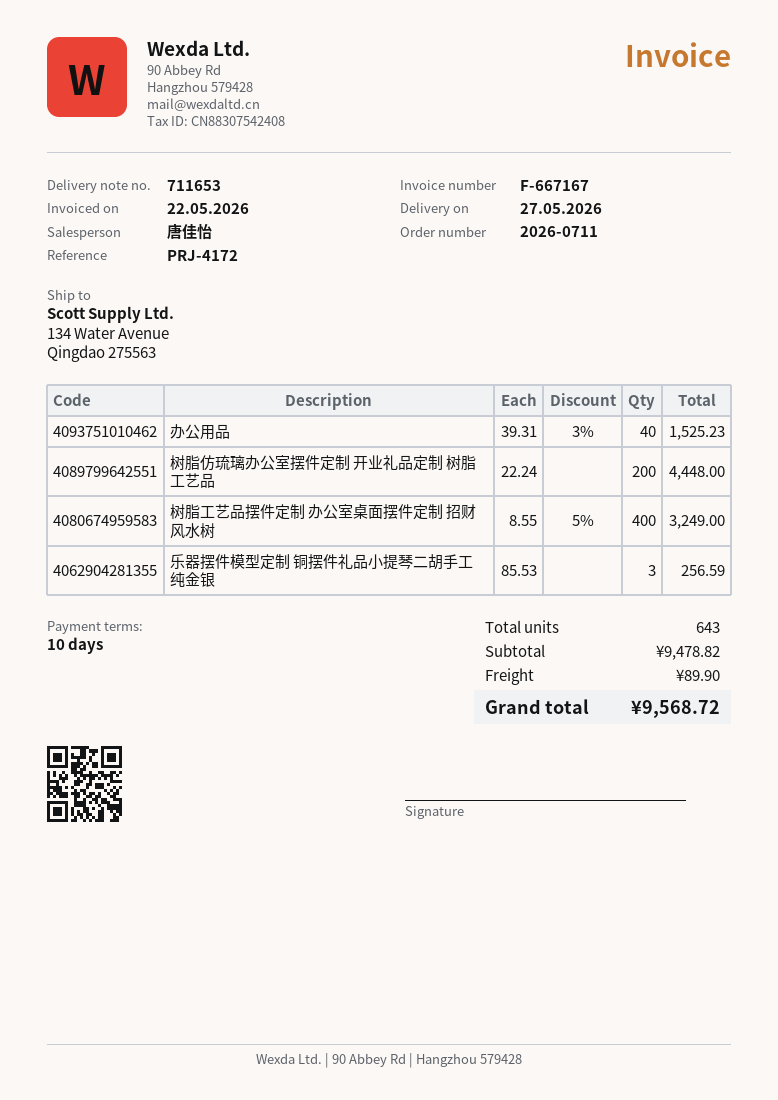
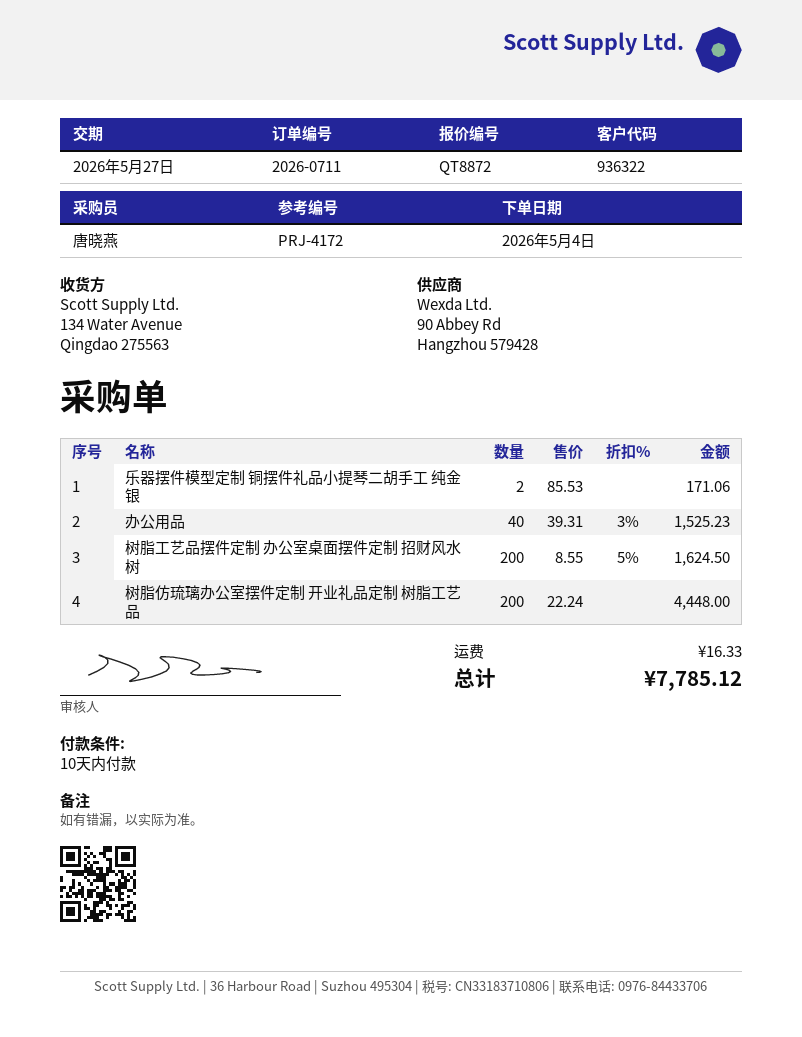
树脂工艺品摆件定制 办公室桌面摆件定制 招财风水树: 400 x 8.55 - 5% = 3249.00 -> 200 x 8.55 - 5% = 1624.50
乐器摆件模型定制 铜摆件礼品小提琴二胡手工 纯金银: 3 x 85.53 = 256.59 -> 2 x 85.53 = 171.06
shipping: 89.90 -> 16.33
total: 9568.72 -> 7785.12

